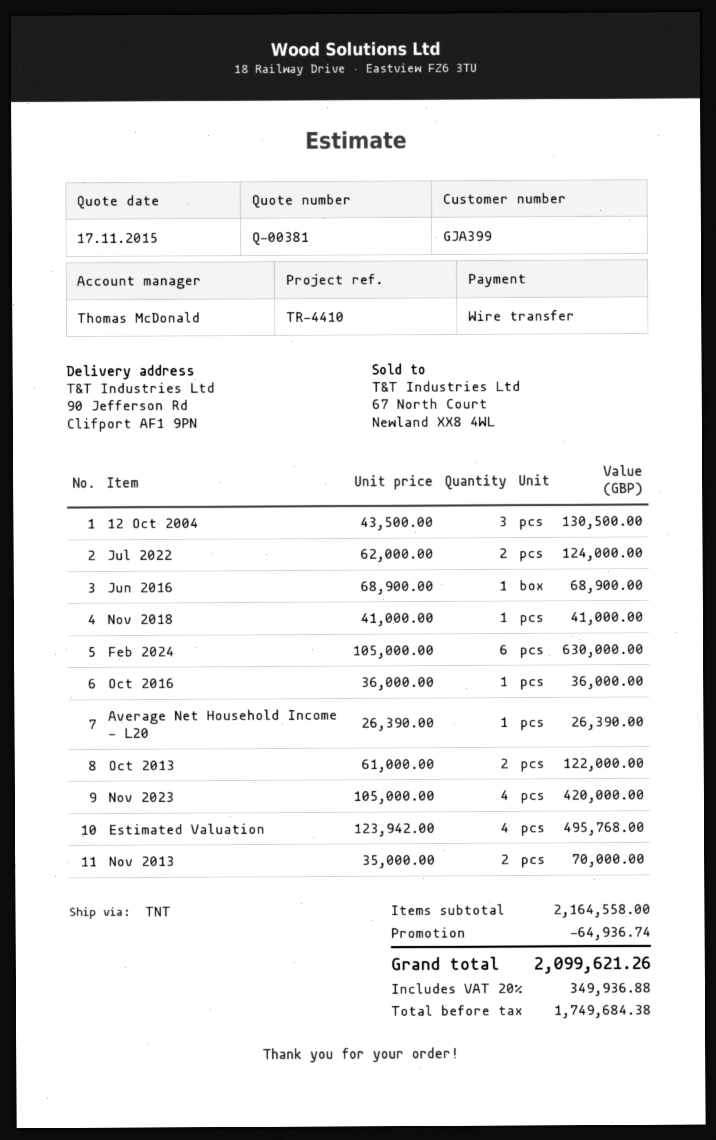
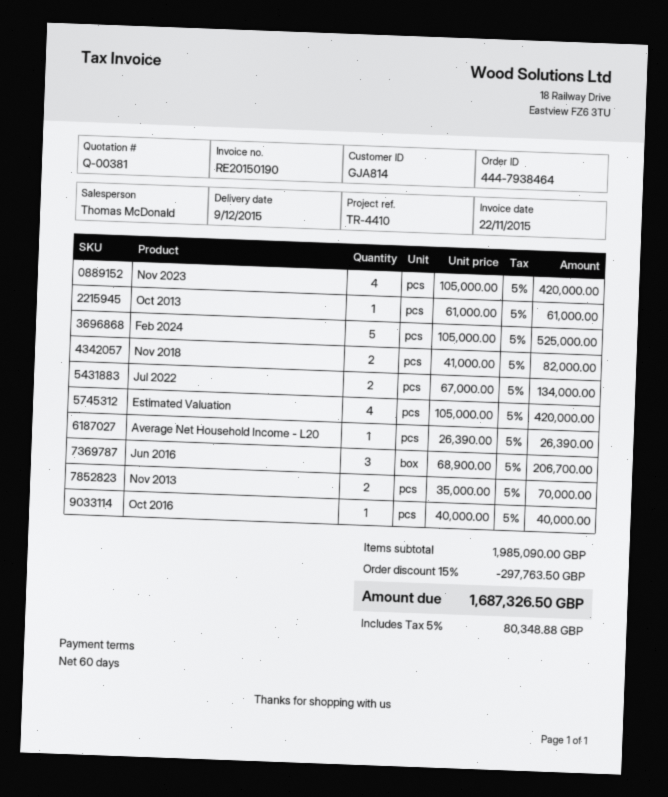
customer number: GJA399 -> GJA814
12 Oct 2004: 3 x 43500.00 = 130500.00 -> none
Jul 2022: 2 x 62000.00 = 124000.00 -> 2 x 67000.00 = 134000.00
Jun 2016: 1 x 68900.00 = 68900.00 -> 3 x 68900.00 = 206700.00
Nov 2018: 1 x 41000.00 = 41000.00 -> 2 x 41000.00 = 82000.00
Feb 2024: 6 x 105000.00 = 630000.00 -> 5 x 105000.00 = 525000.00
Oct 2016: 1 x 36000.00 = 36000.00 -> 1 x 40000.00 = 40000.00
Oct 2013: 2 x 61000.00 = 122000.00 -> 1 x 61000.00 = 61000.00
Estimated Valuation: 4 x 123942.00 = 495768.00 -> 4 x 105000.00 = 420000.00
subtotal: 2164558.00 -> 1985090.00
discount: 64936.74 -> 297763.50
tax: 20% = 349936.88 -> 5% = 80348.88
total: 2099621.26 -> 1687326.50

